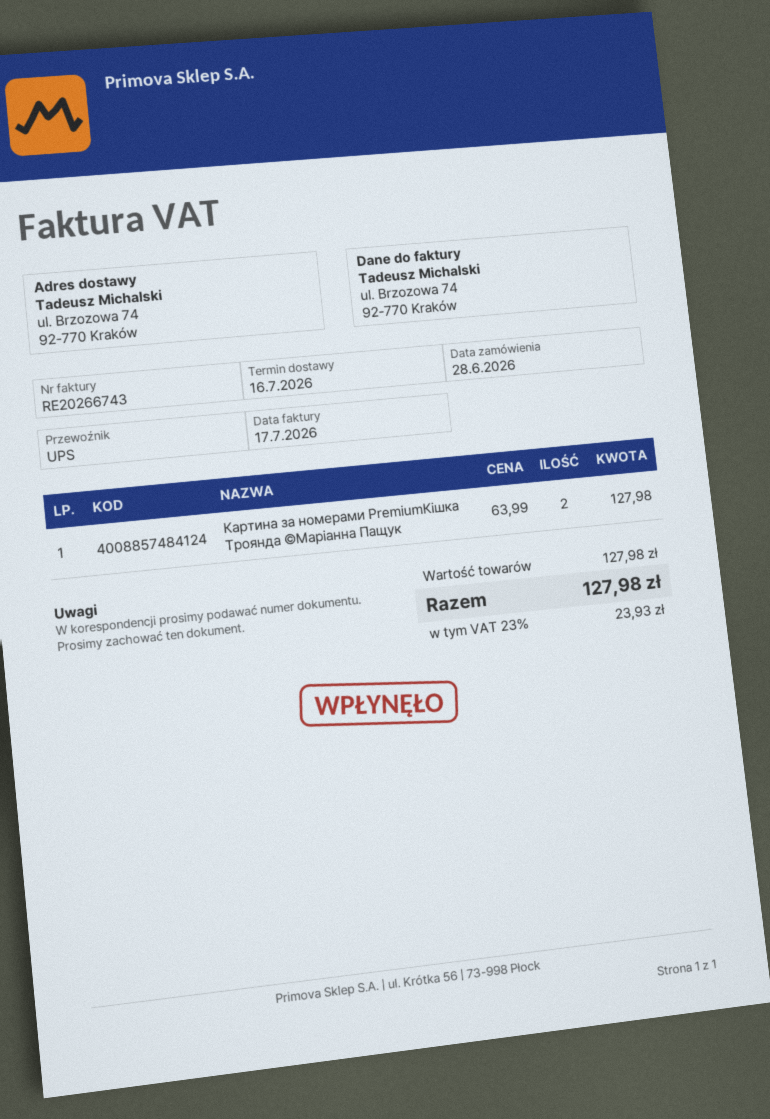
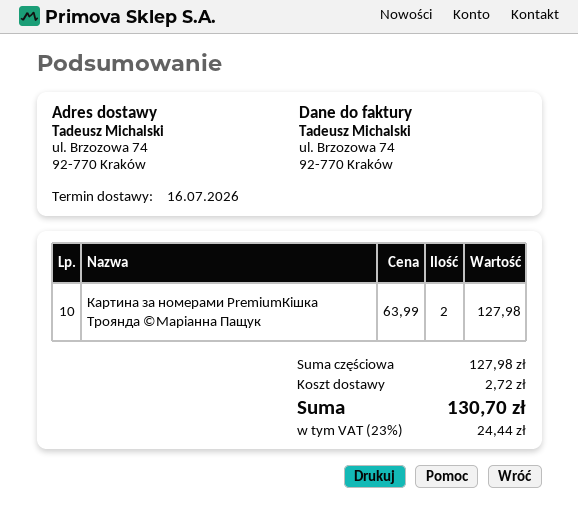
shipping: none -> 2.72
tax: 23% = 23.93 -> 23% = 24.44
total: 127.98 -> 130.70

